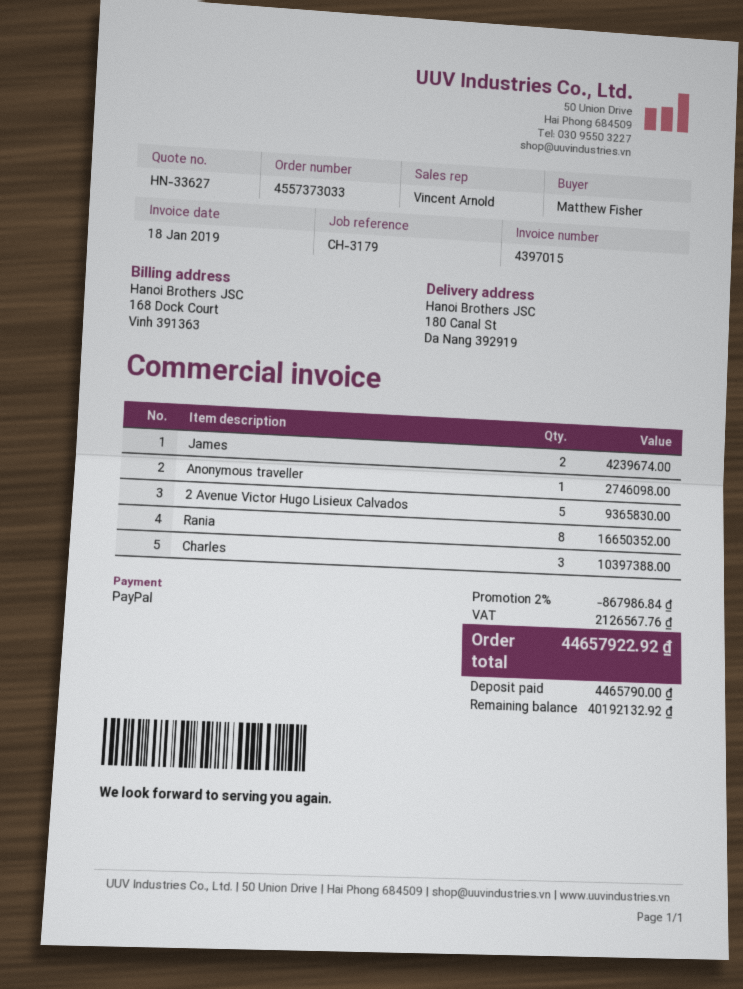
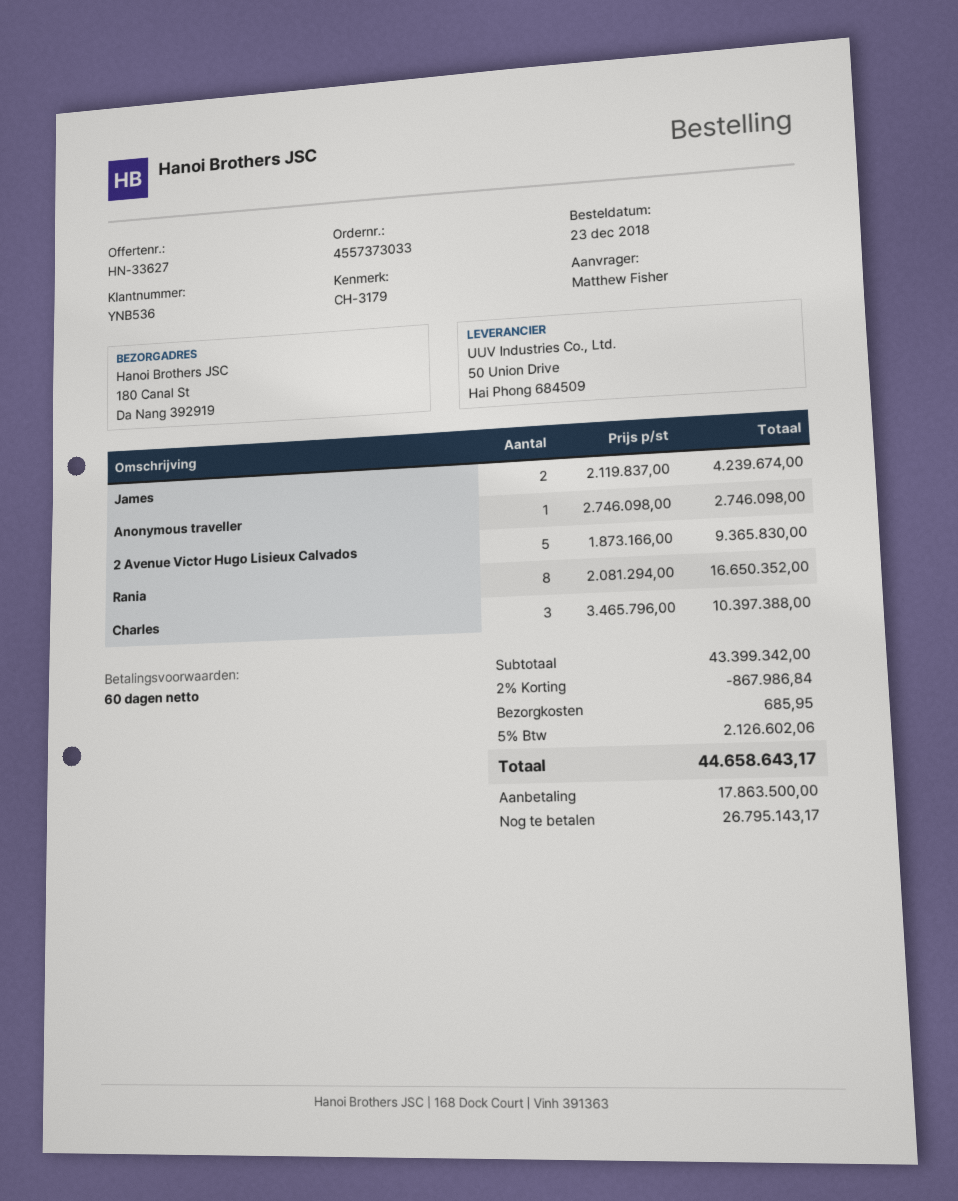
shipping: none -> 685.95
tax: 2126567.76 -> 2126602.06
total: 44657922.92 -> 44658643.17
deposit: 4465790.00 -> 17863500.00
balance: 40192132.92 -> 26795143.17

